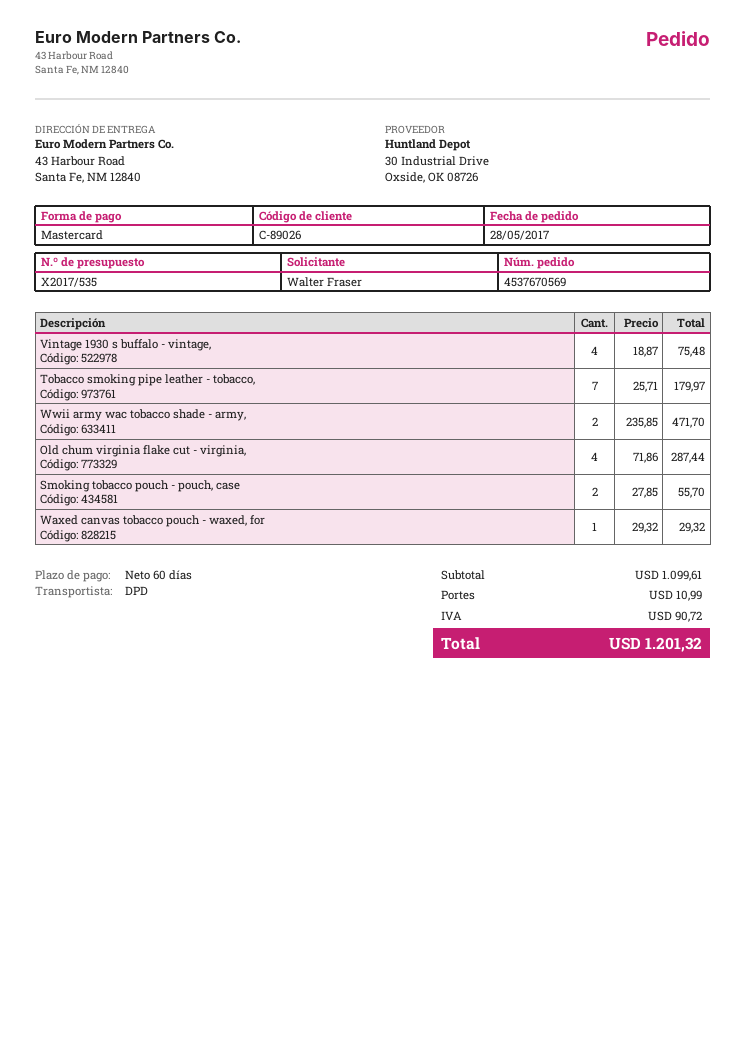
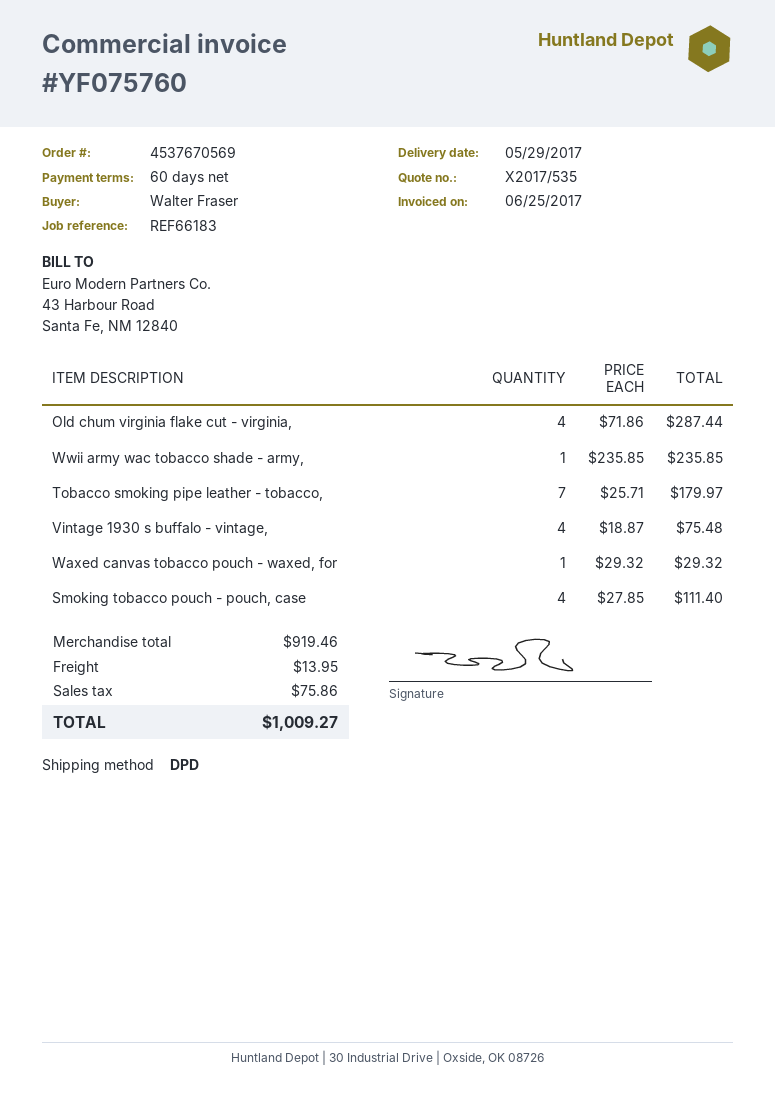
Wwii army wac tobacco shade - army,: 2 x 235.85 = 471.70 -> 1 x 235.85 = 235.85
Smoking tobacco pouch - pouch, case: 2 x 27.85 = 55.70 -> 4 x 27.85 = 111.40
subtotal: 1099.61 -> 919.46
shipping: 10.99 -> 13.95
tax: 90.72 -> 75.86
total: 1201.32 -> 1009.27

